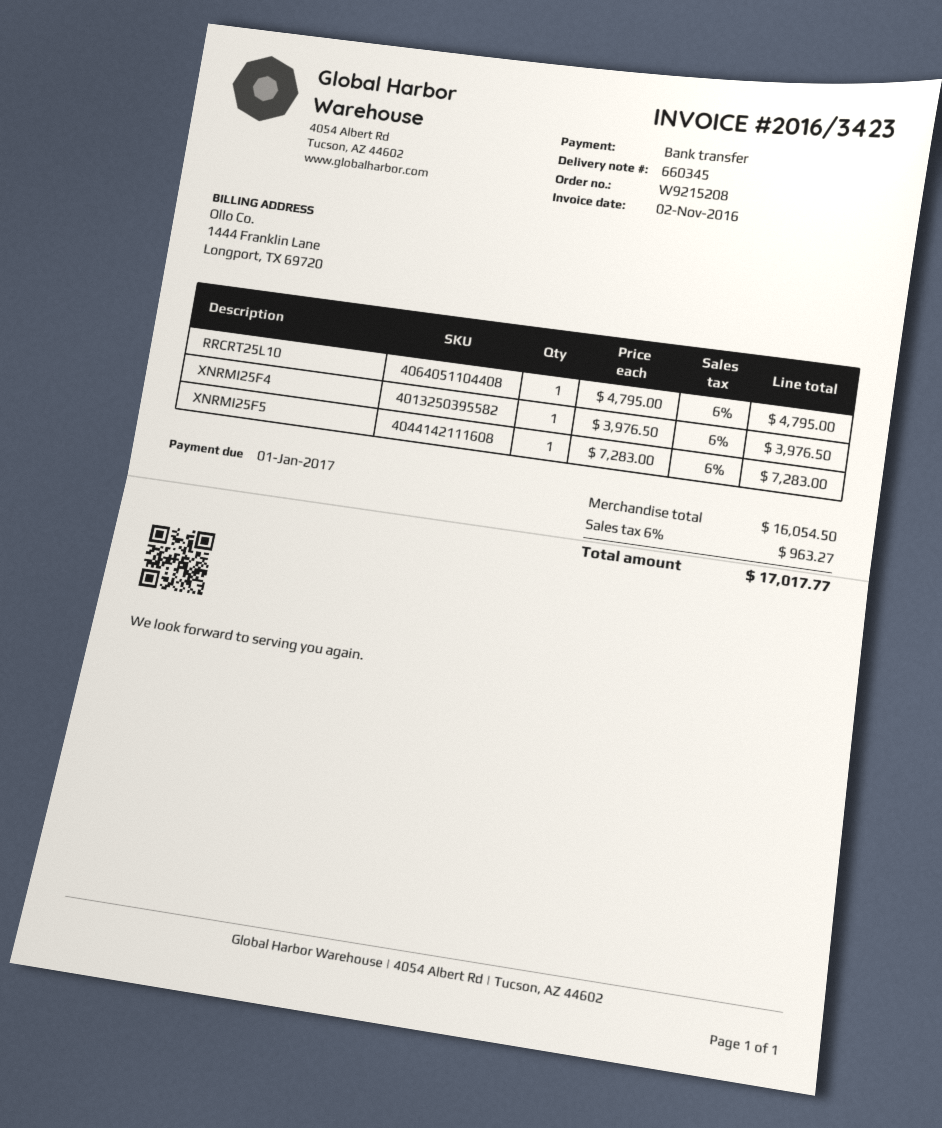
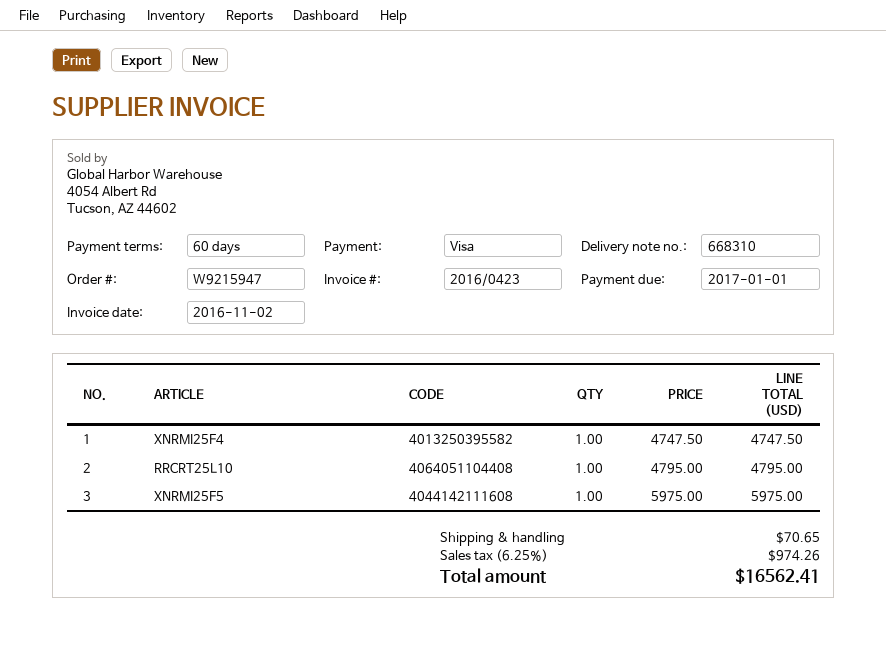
order number: W9215208 -> W9215947
delivery note number: 660345 -> 668310
invoice number: 2016/3423 -> 2016/0423
payment method: bank transfer -> Visa
XNRMI25F4: 1 x 3976.50 = 3976.50 -> 1 x 4747.50 = 4747.50
XNRMI25F5: 1 x 7283.00 = 7283.00 -> 1 x 5975.00 = 5975.00
shipping: none -> 70.65
tax: 6% = 963.27 -> 6.25% = 974.26
total: 17017.77 -> 16562.41

